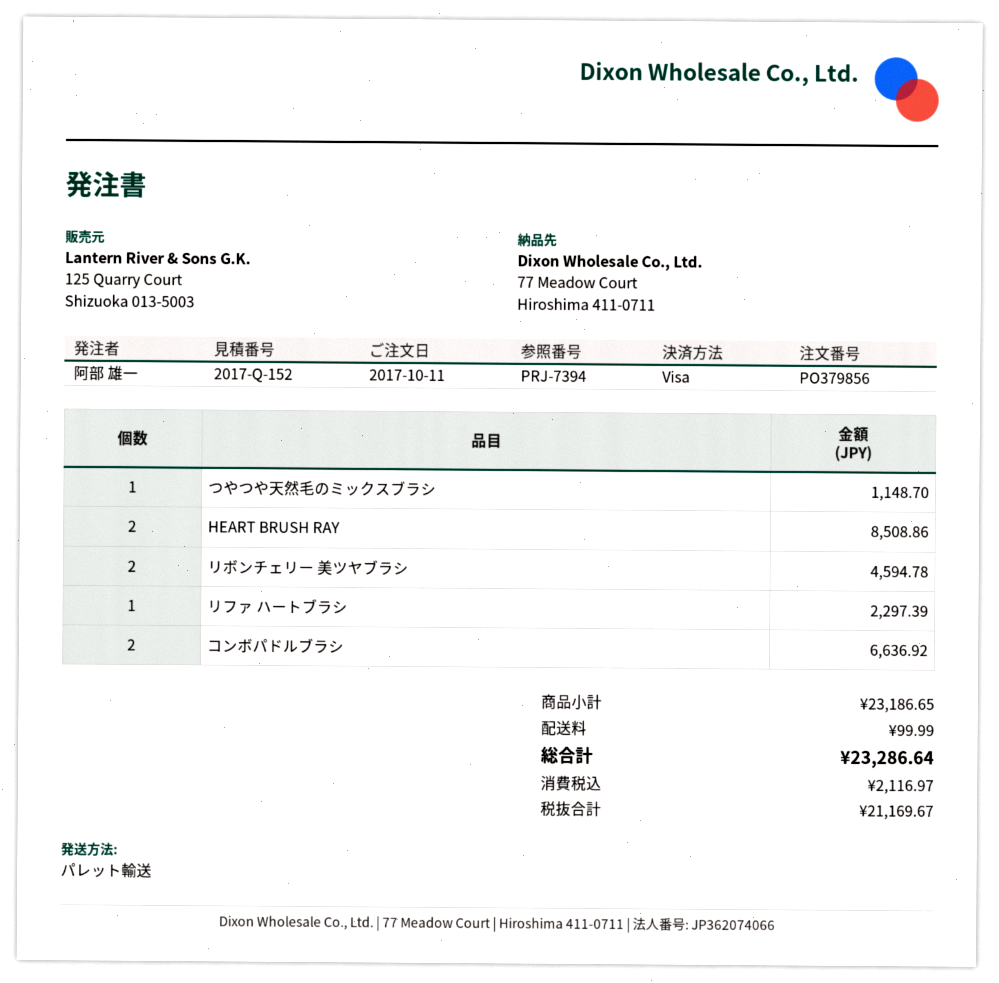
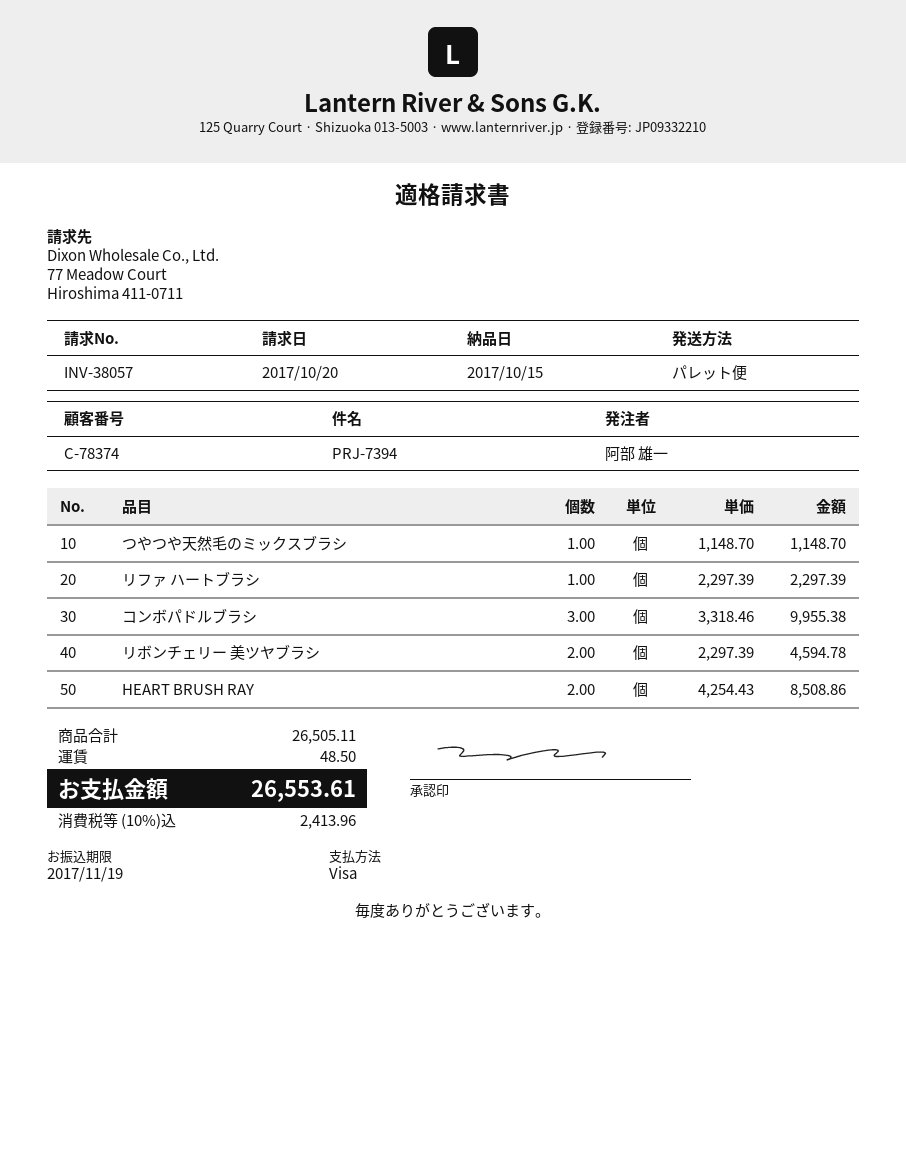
コンボパドルブラシ: 2 for 6636.92 -> 3 for 9955.38
subtotal: 23186.65 -> 26505.11
shipping: 99.99 -> 48.50
tax: 2116.97 -> 2413.96
total: 23286.64 -> 26553.61

